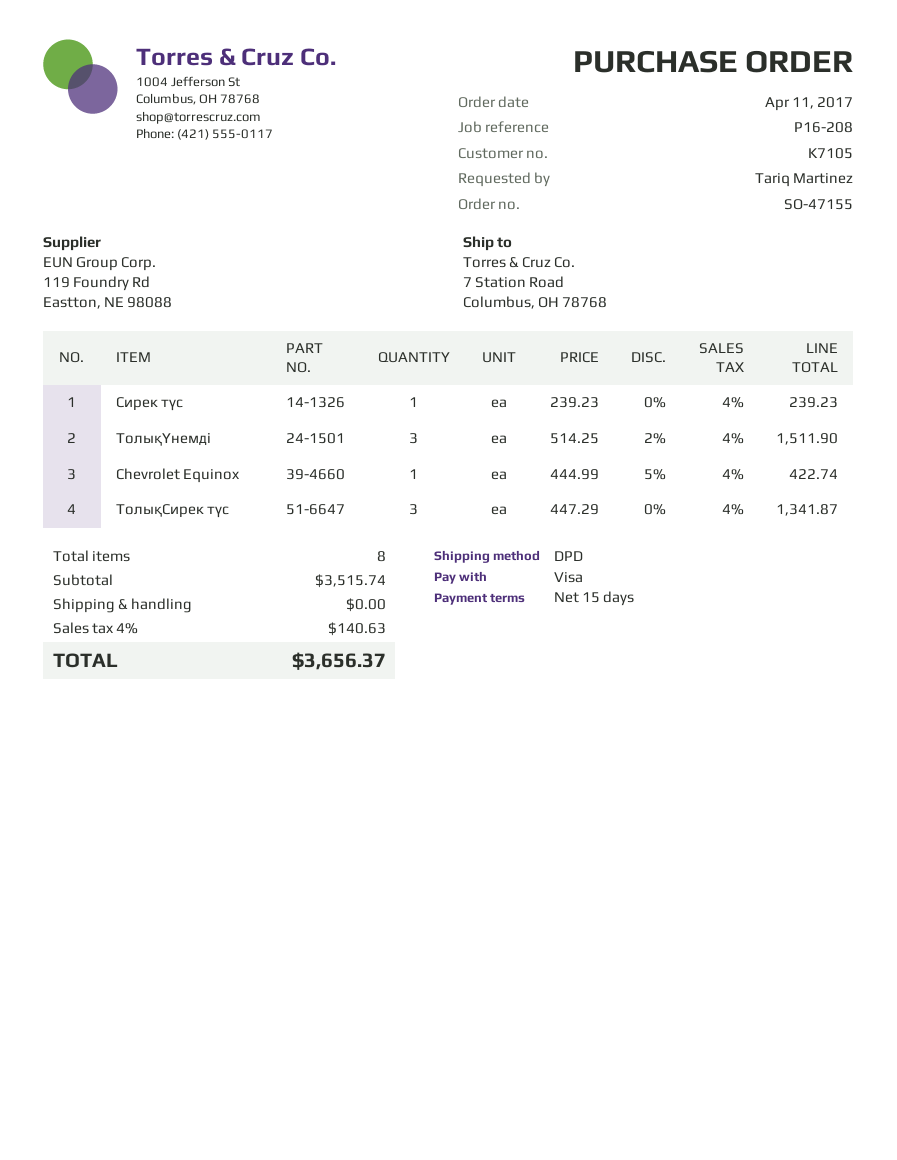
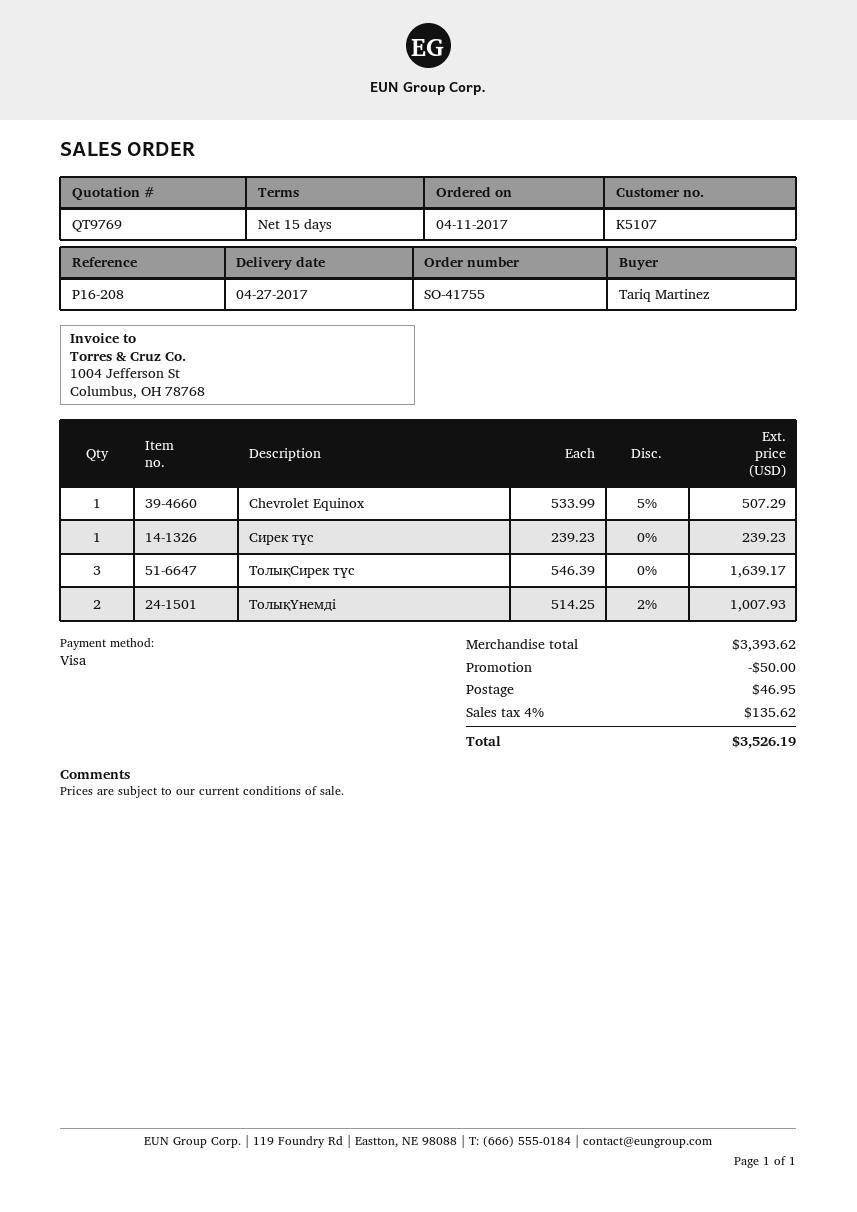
order number: SO-47155 -> SO-41755
customer number: K7105 -> K5107
ТолықҮнемді: 3 x 514.25 - 2% = 1511.90 -> 2 x 514.25 - 2% = 1007.93
Chevrolet Equinox: 1 x 444.99 - 5% = 422.74 -> 1 x 533.99 - 5% = 507.29
ТолықСирек түс: 3 x 447.29 = 1341.87 -> 3 x 546.39 = 1639.17
subtotal: 3515.74 -> 3393.62
discount: none -> 50.00
shipping: 0.00 -> 46.95
tax: 4% = 140.63 -> 4% = 135.62
total: 3656.37 -> 3526.19

